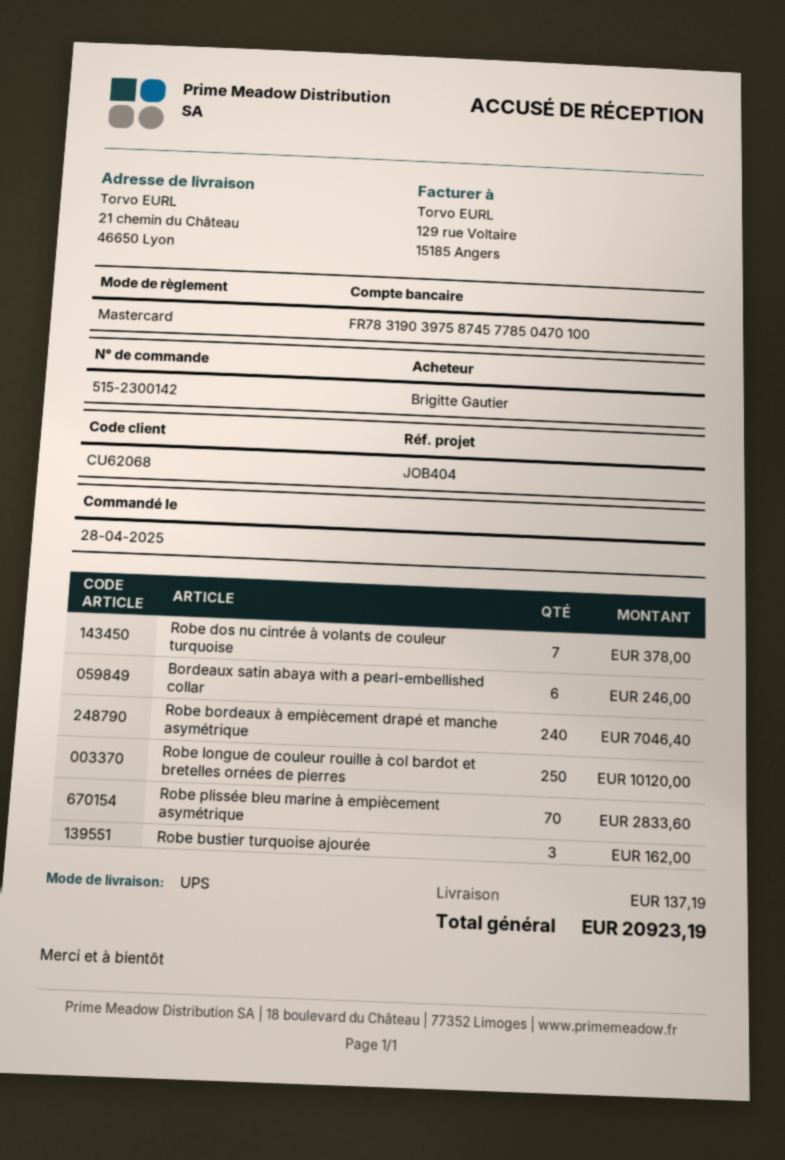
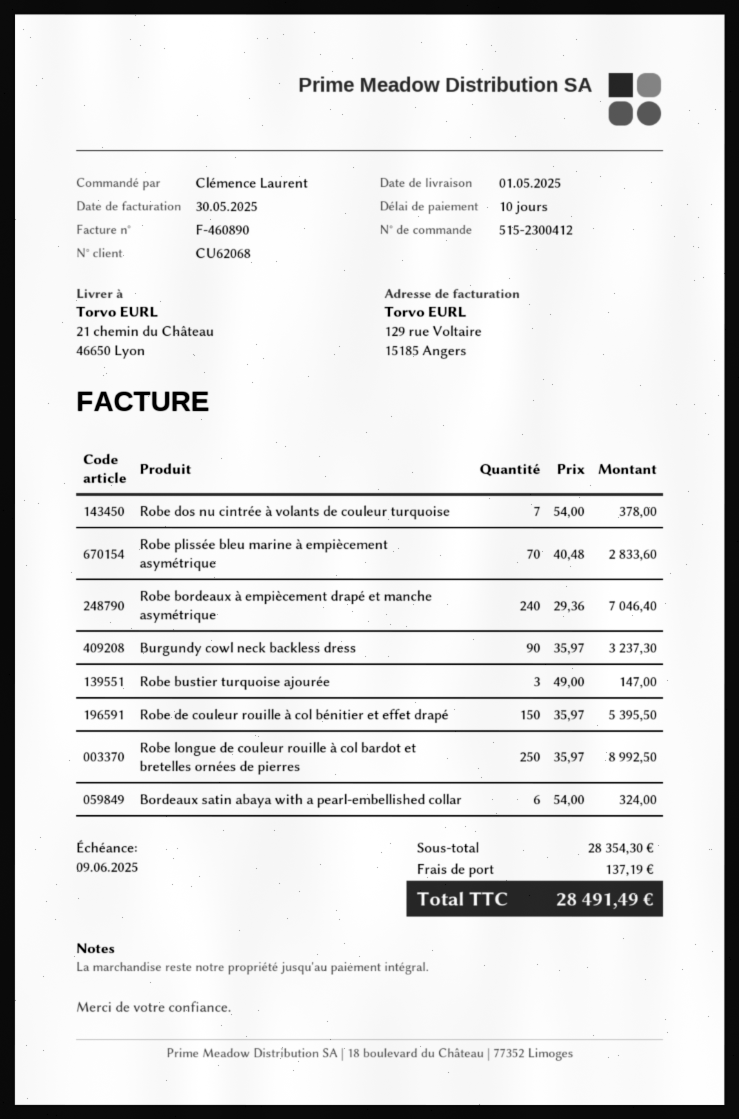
order number: 515-2300142 -> 515-2300412
ordered by: Brigitte Gautier -> Clémence Laurent
Bordeaux satin abaya with a pearl-embellished collar: 6 for 246.00 -> 6 for 324.00
Robe longue de couleur rouille à col bardot et bretelles ornées de pierres: 250 for 10120.00 -> 250 for 8992.50
Robe bustier turquoise ajourée: 3 for 162.00 -> 3 for 147.00
Burgundy cowl neck backless dress: none -> 90 for 3237.30
Robe de couleur rouille à col bénitier et effet drapé: none -> 150 for 5395.50
total: 20923.19 -> 28491.49

